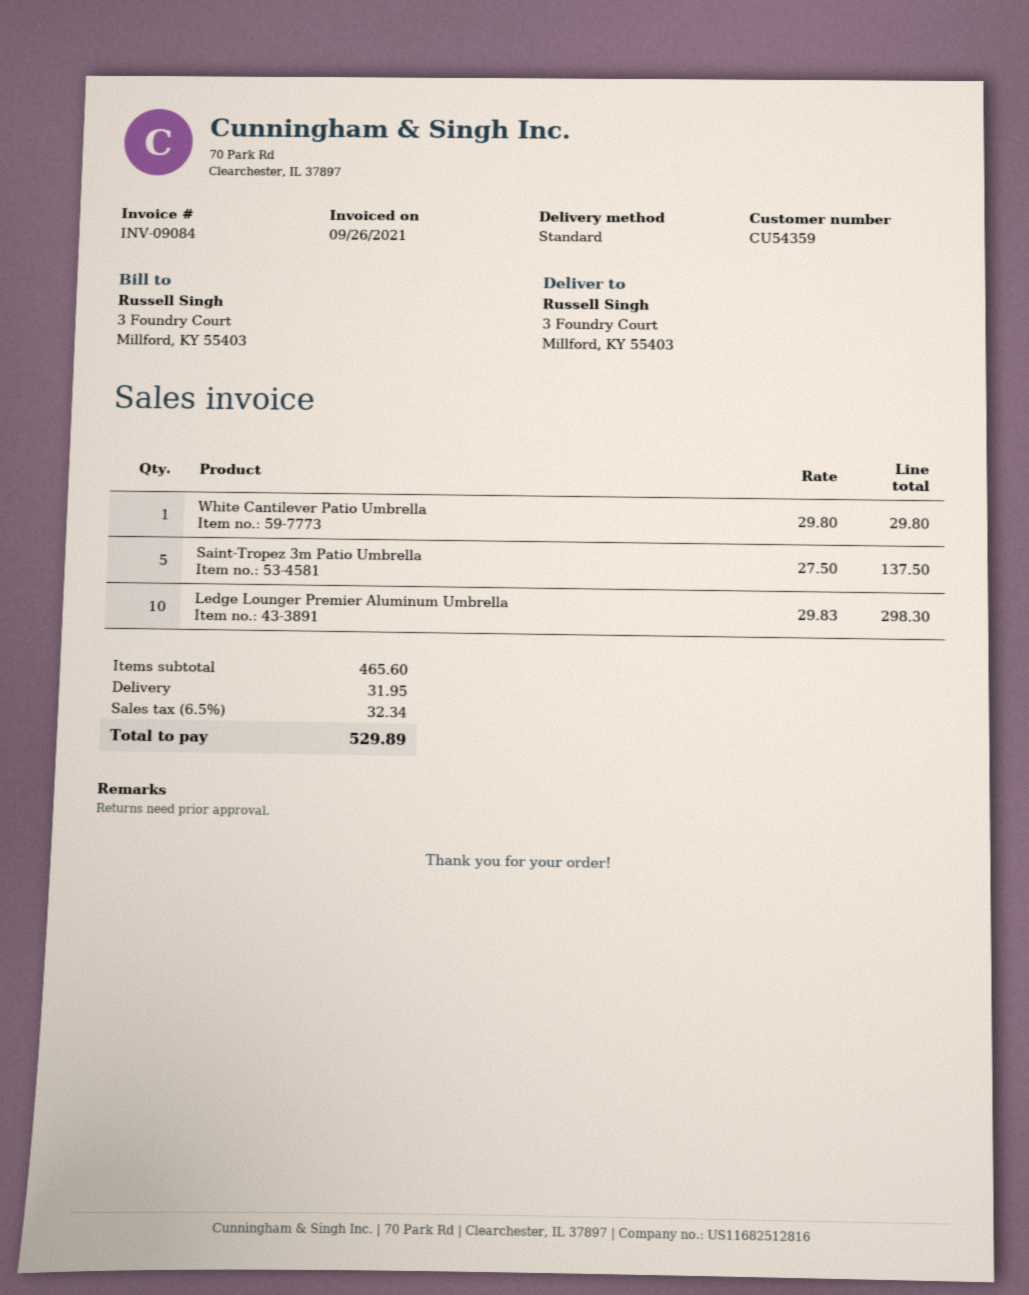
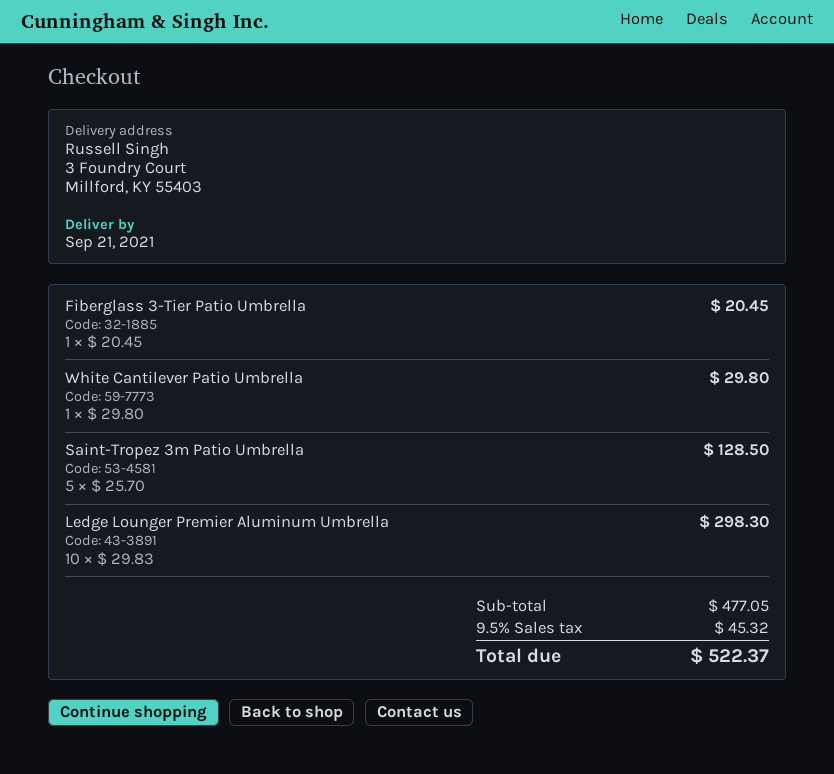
Saint-Tropez 3m Patio Umbrella: 5 x 27.50 = 137.50 -> 5 x 25.70 = 128.50
Fiberglass 3-Tier Patio Umbrella: none -> 1 x 20.45 = 20.45
subtotal: 465.60 -> 477.05
shipping: 31.95 -> none
tax: 6.5% = 32.34 -> 9.5% = 45.32
total: 529.89 -> 522.37

